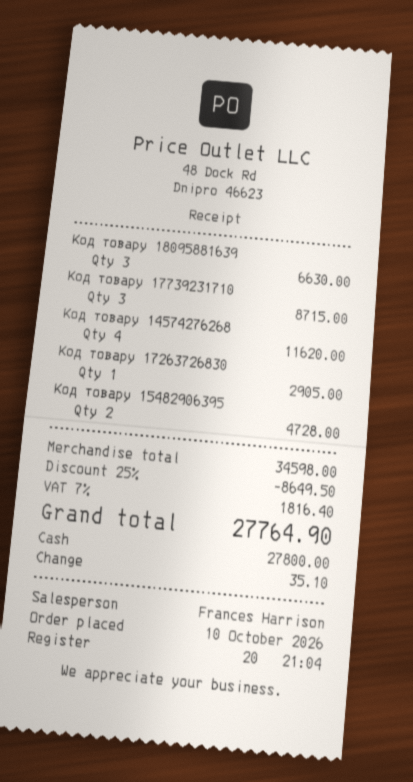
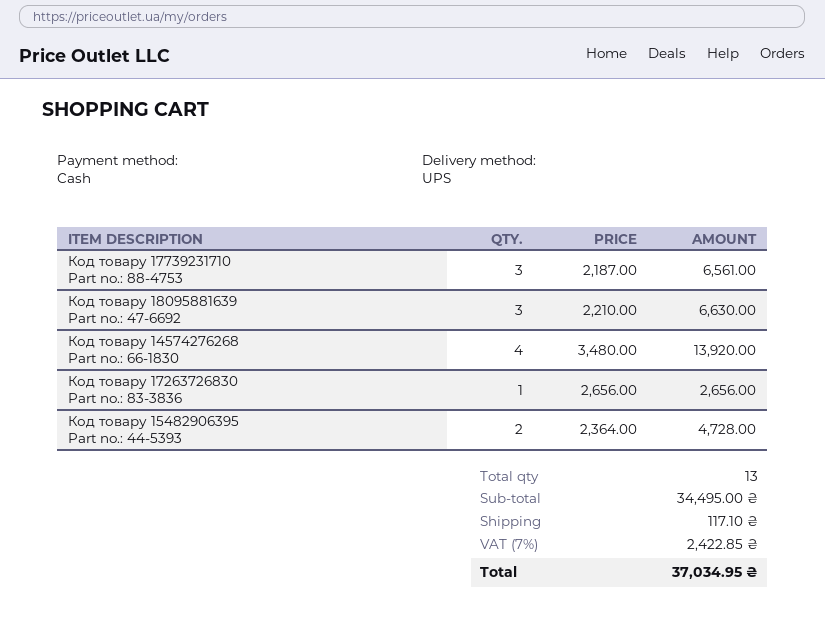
Код товару 17739231710: 3 for 8715.00 -> 3 for 6561.00
Код товару 14574276268: 4 for 11620.00 -> 4 for 13920.00
Код товару 17263726830: 1 for 2905.00 -> 1 for 2656.00
subtotal: 34598.00 -> 34495.00
discount: 25% = 8649.50 -> none
shipping: none -> 117.10
tax: 7% = 1816.40 -> 7% = 2422.85
total: 27764.90 -> 37034.95

